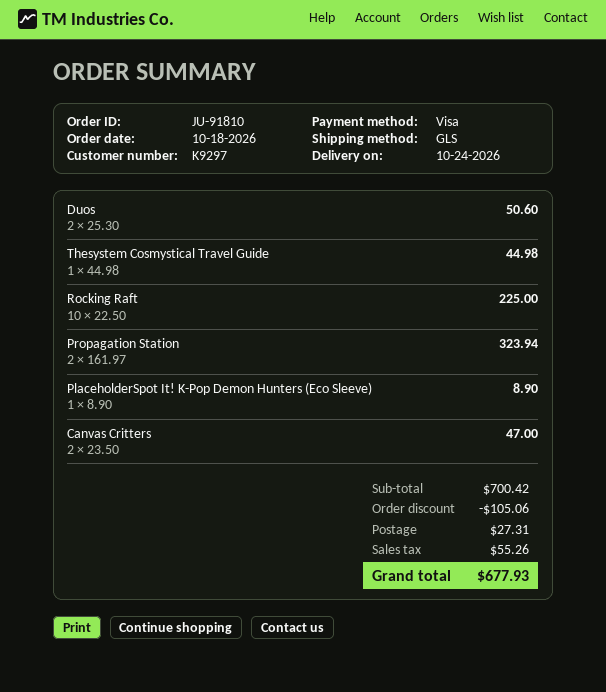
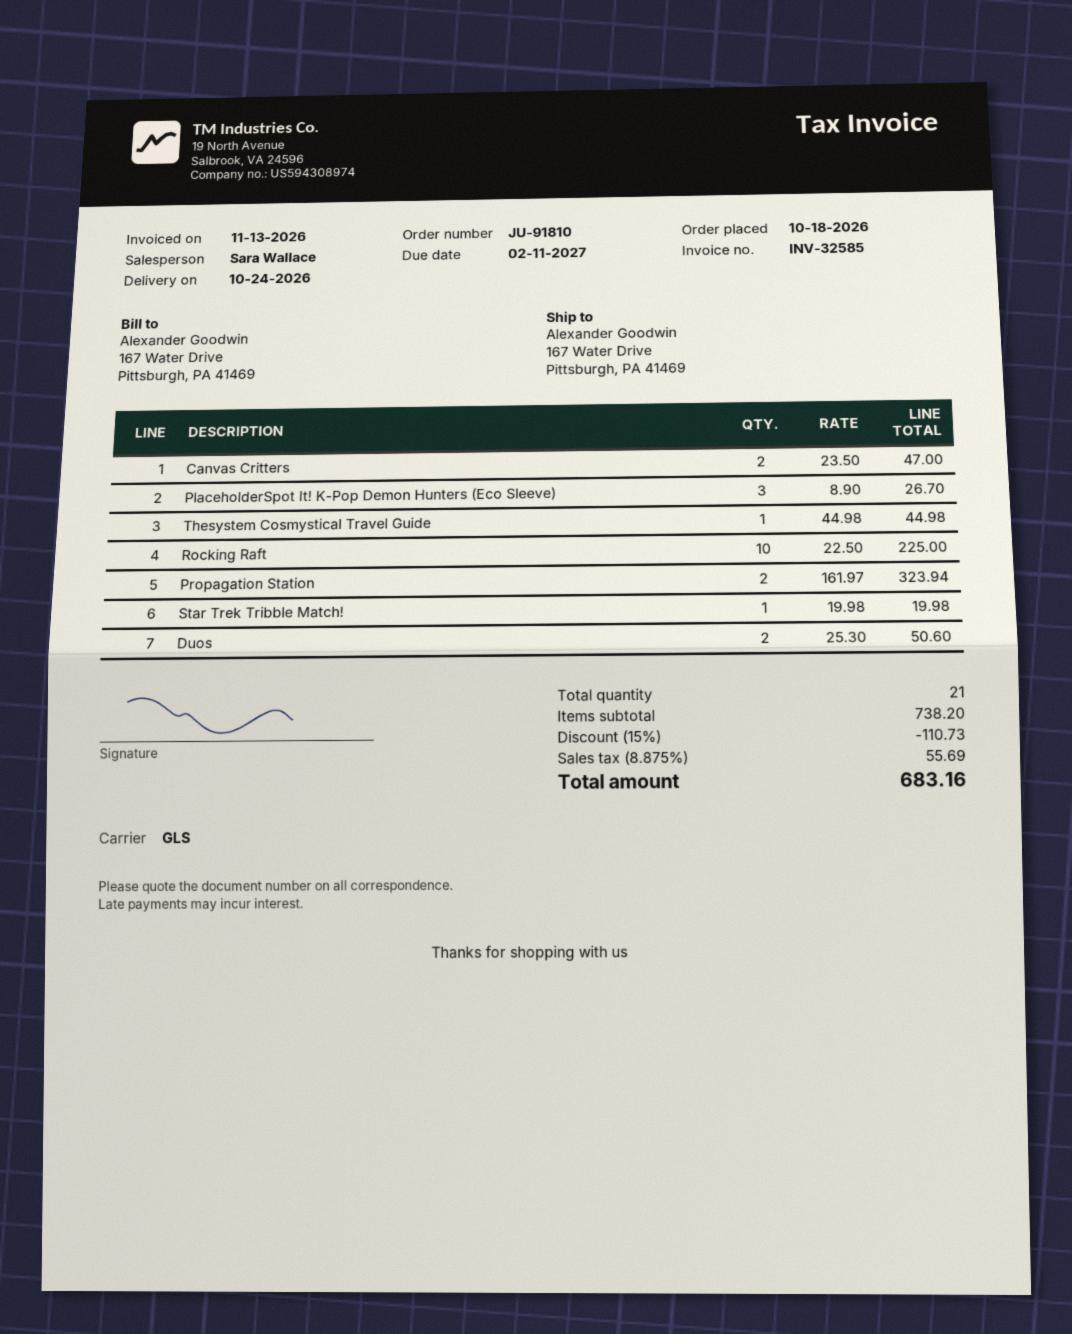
PlaceholderSpot It! K-Pop Demon Hunters (Eco Sleeve): 1 x 8.90 = 8.90 -> 3 x 8.90 = 26.70
Star Trek Tribble Match!: none -> 1 x 19.98 = 19.98
subtotal: 700.42 -> 738.20
discount: 105.06 -> 110.73
shipping: 27.31 -> none
tax: 55.26 -> 55.69
total: 677.93 -> 683.16

